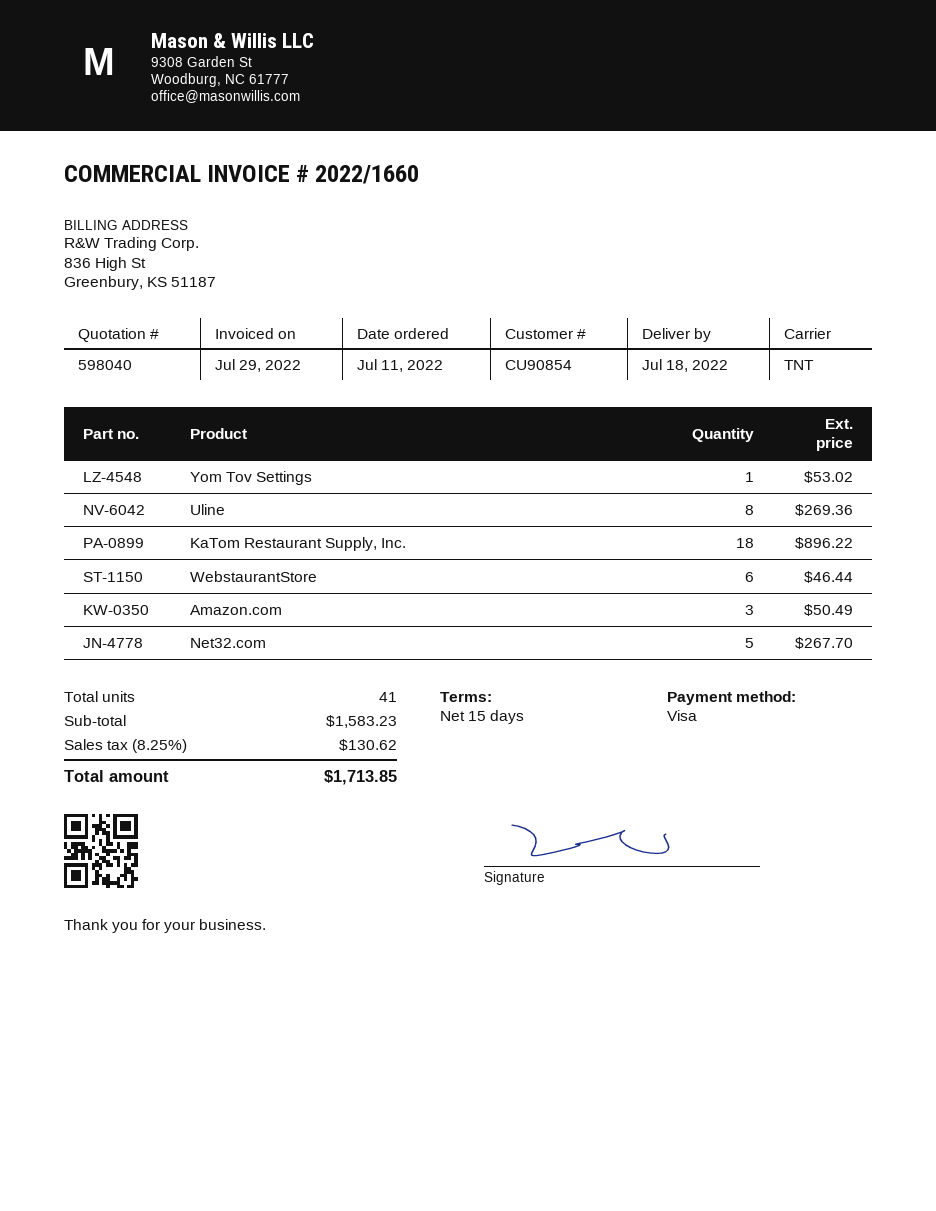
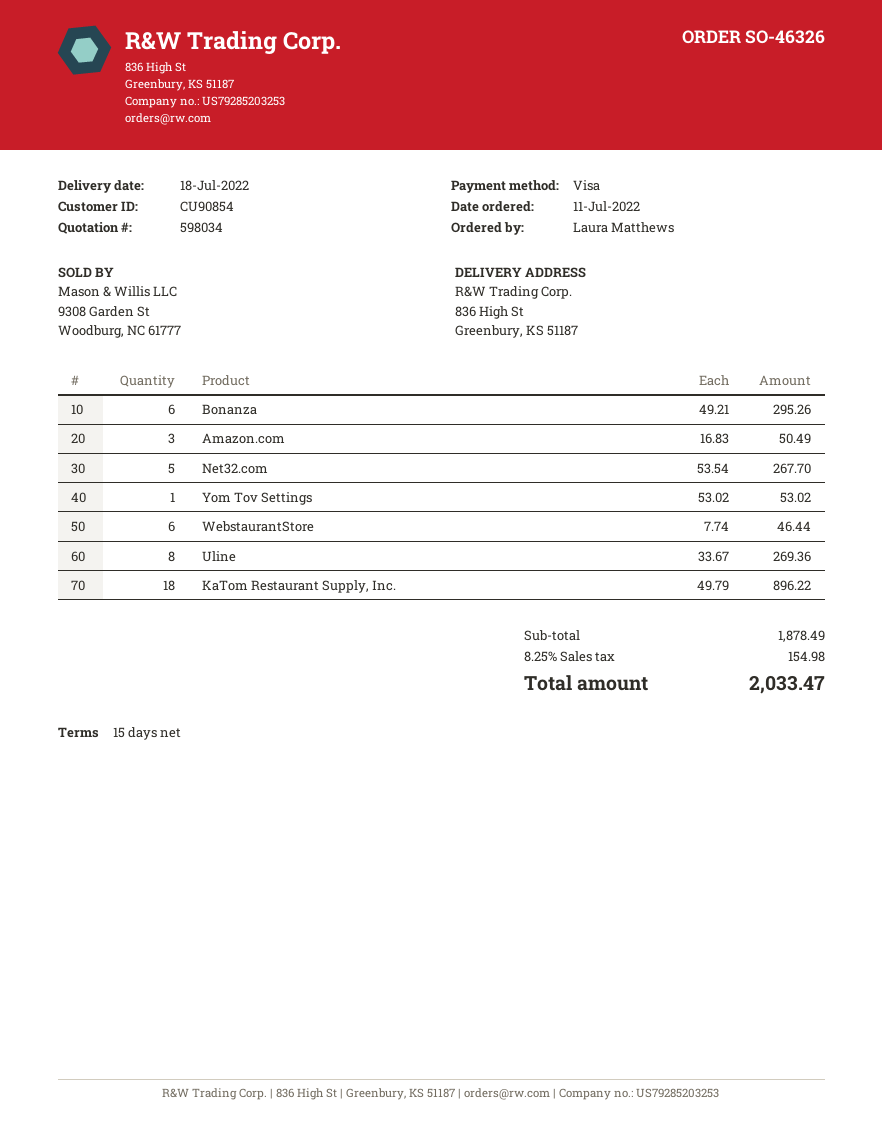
quote number: 598040 -> 598034
Bonanza: none -> 6 for 295.26
subtotal: 1583.23 -> 1878.49
tax: 8.25% = 130.62 -> 8.25% = 154.98
total: 1713.85 -> 2033.47

